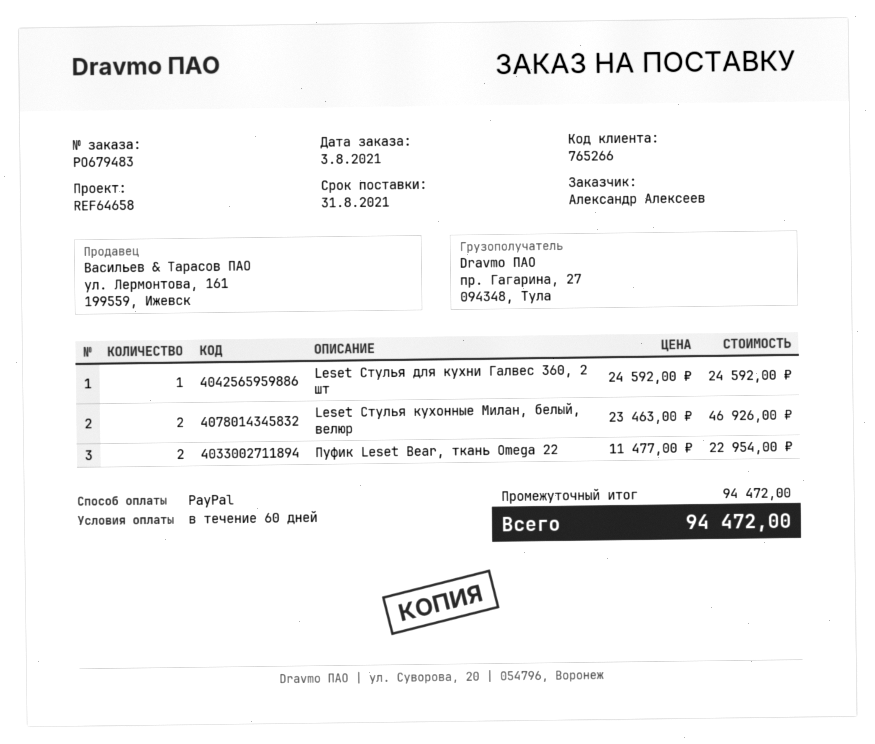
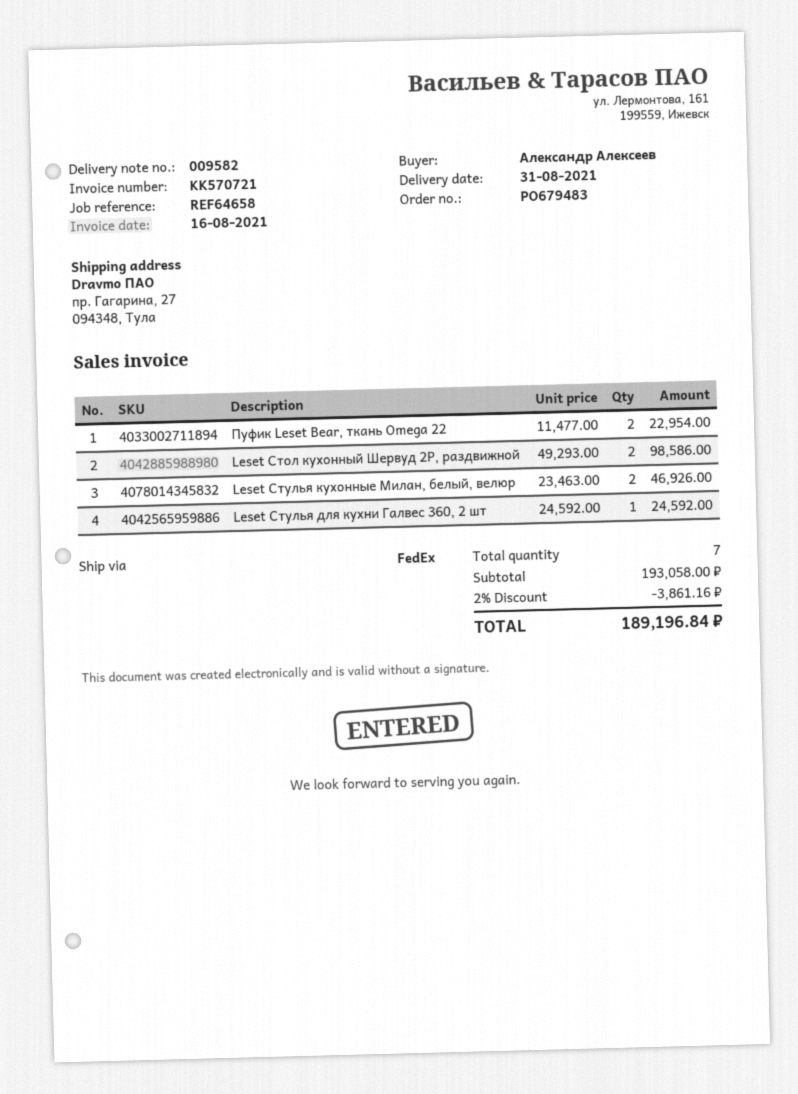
Leset Стол кухонный Шервуд 2Р, раздвижной: none -> 2 x 49293.00 = 98586.00
subtotal: 94472.00 -> 193058.00
discount: none -> 2% = 3861.16
total: 94472.00 -> 189196.84

